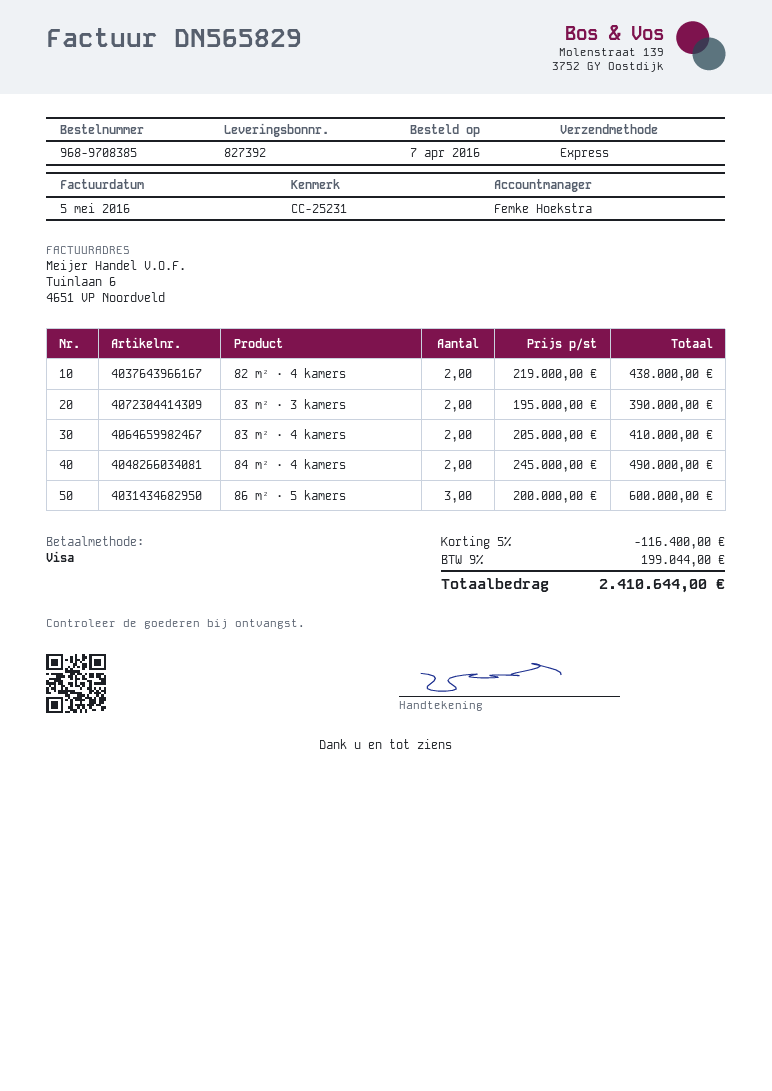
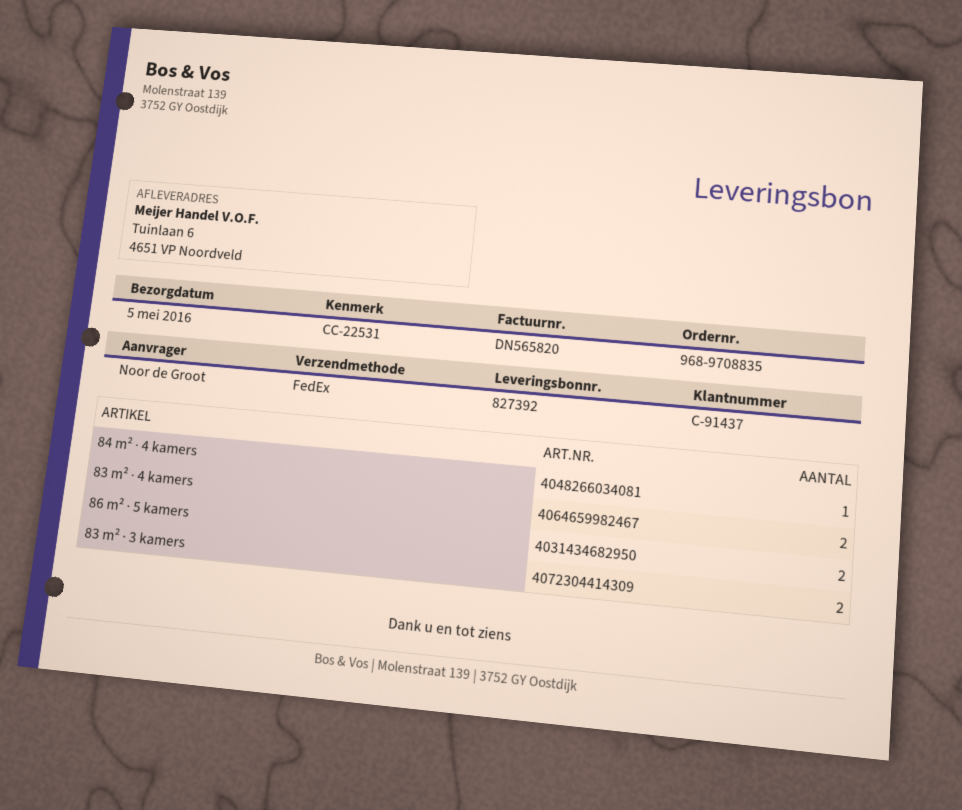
order number: 968-9708385 -> 968-9708835
invoice number: DN565829 -> DN565820
reference: CC-25231 -> CC-22531
shipping method: express -> FedEx
82 m² · 4 kamers: 2 -> none
84 m² · 4 kamers: 2 -> 1
86 m² · 5 kamers: 3 -> 2

